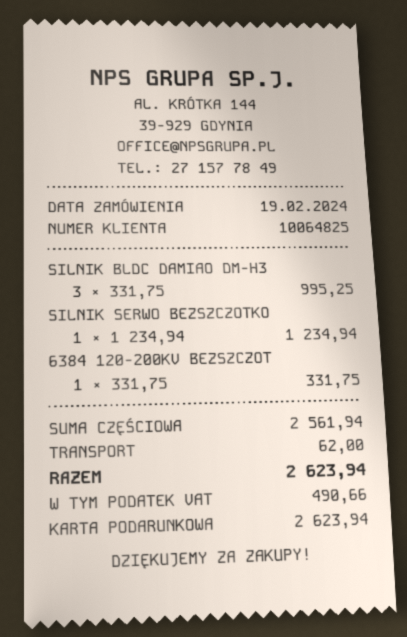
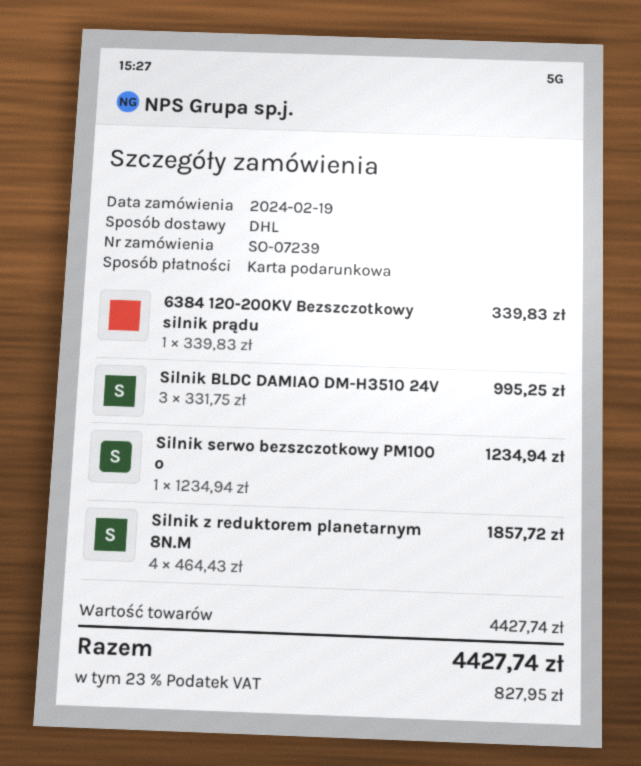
6384 120-200KV BEZSZCZOT: 1 x 331.75 = 331.75 -> 1 x 339.83 = 339.83
Silnik z reduktorem planetarnym 8N.M: none -> 4 x 464.43 = 1857.72
subtotal: 2561.94 -> 4427.74
shipping: 62.00 -> none
tax: 490.66 -> 827.95
total: 2623.94 -> 4427.74

